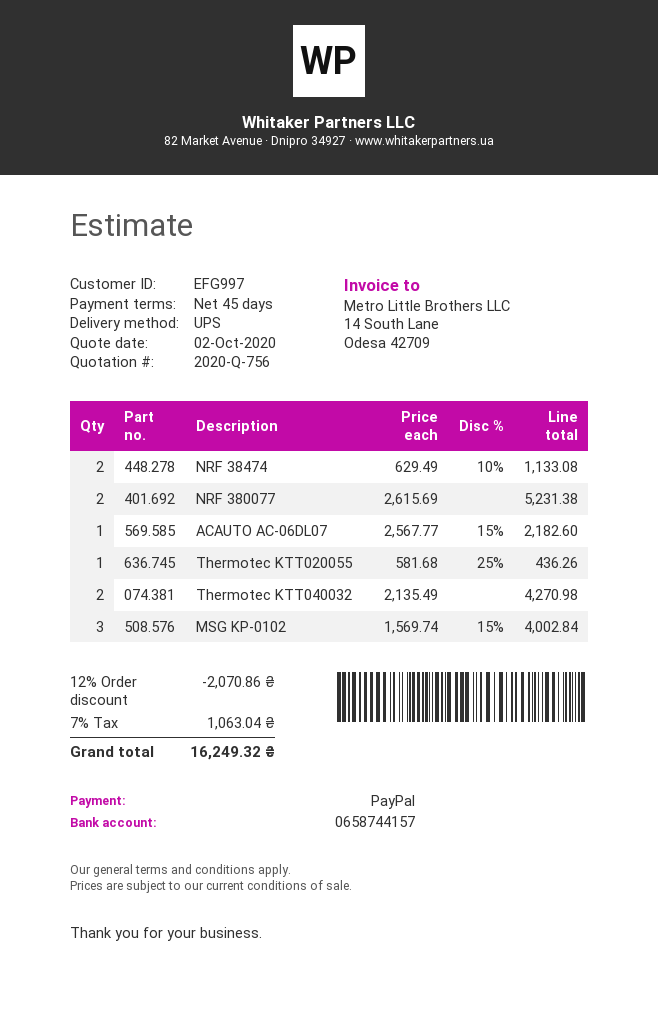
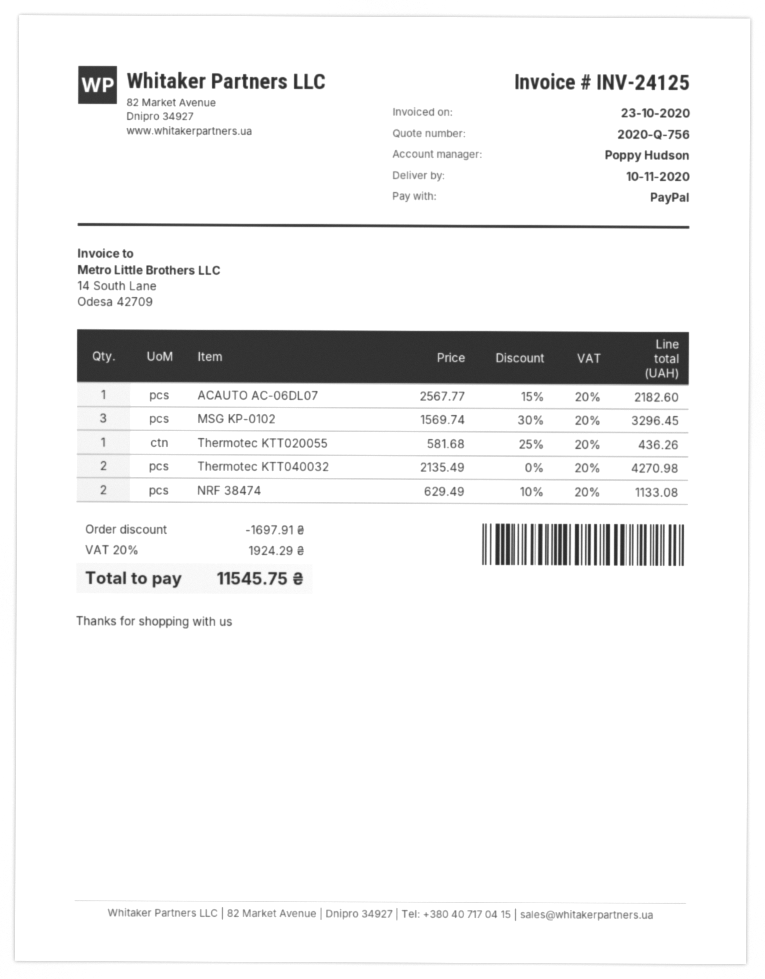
NRF 380077: 2 x 2615.69 = 5231.38 -> none
MSG KP-0102: 3 x 1569.74 - 15% = 4002.84 -> 3 x 1569.74 - 30% = 3296.45
discount: 2070.86 -> 1697.91
tax: 7% = 1063.04 -> 20% = 1924.29
total: 16249.32 -> 11545.75

